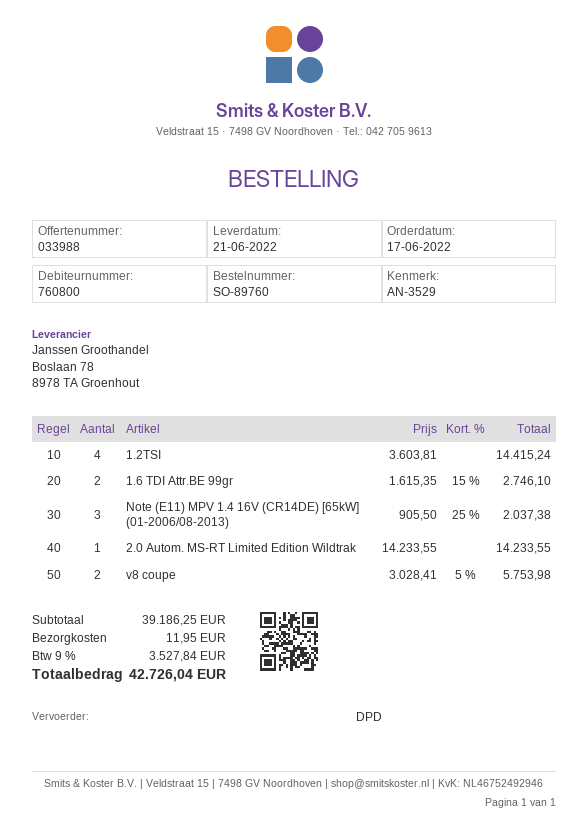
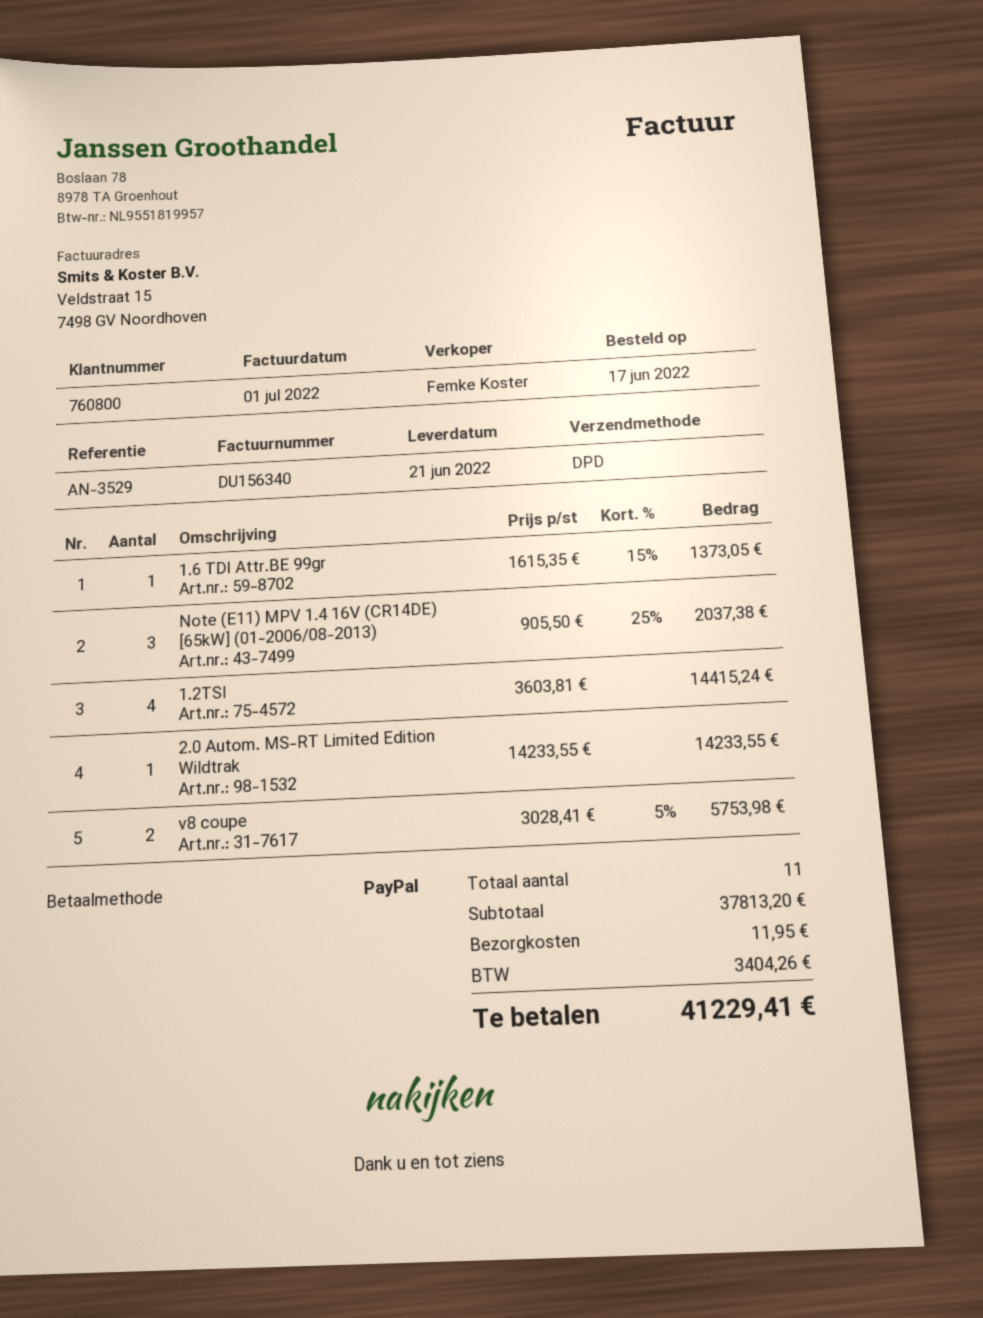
1.6 TDI Attr.BE 99gr: 2 x 1615.35 - 15% = 2746.10 -> 1 x 1615.35 - 15% = 1373.05
subtotal: 39186.25 -> 37813.20
tax: 3527.84 -> 3404.26
total: 42726.04 -> 41229.41

